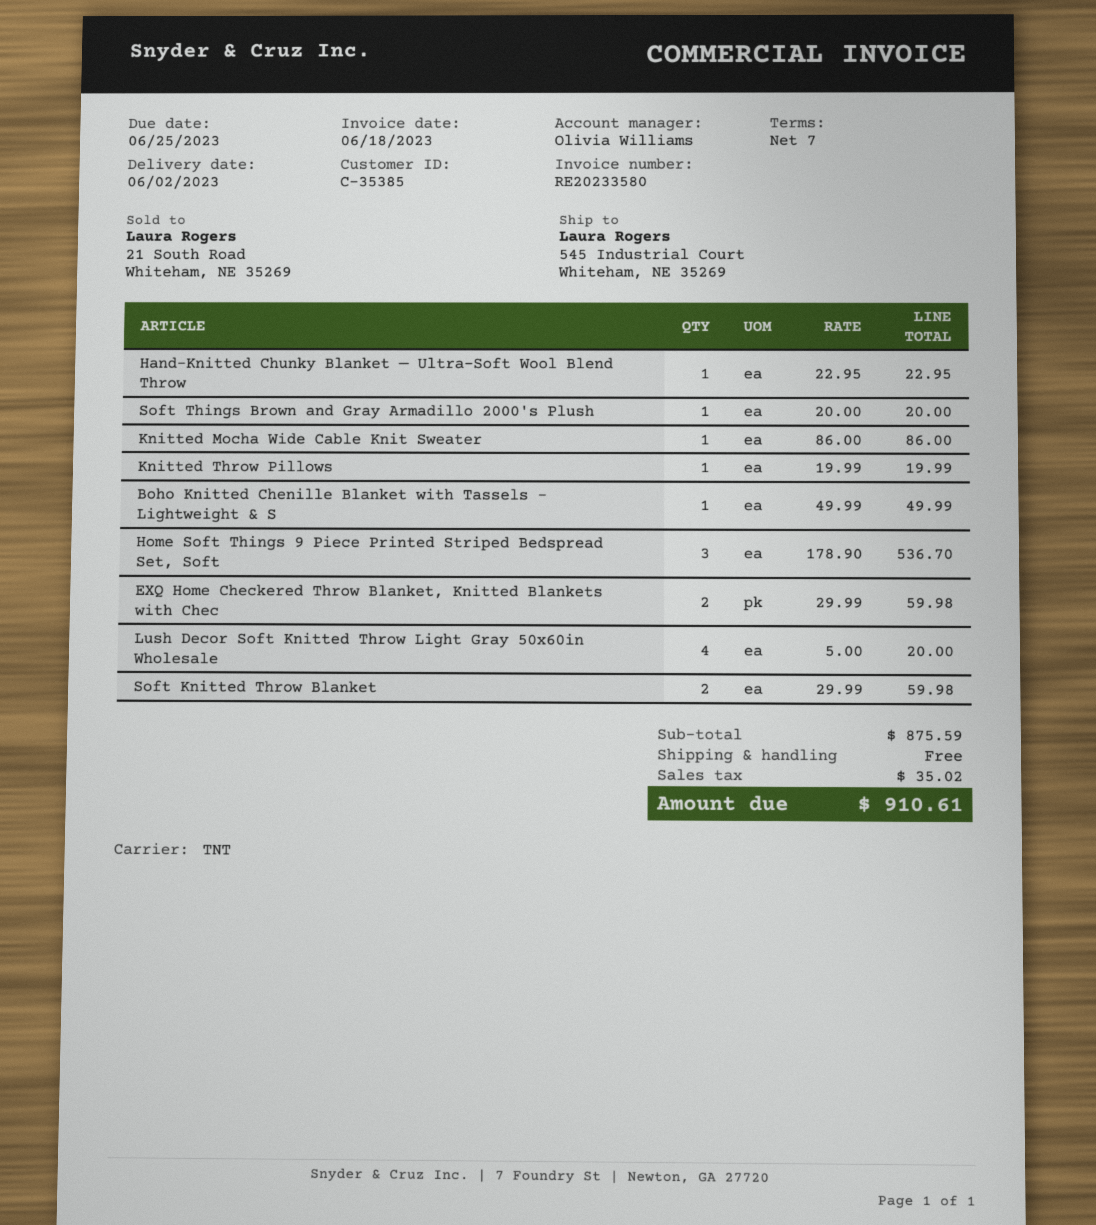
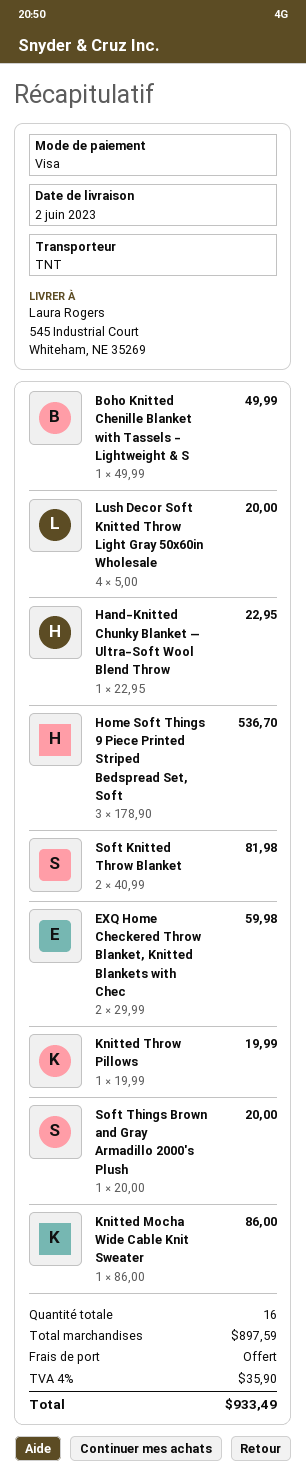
Soft Knitted Throw Blanket: 2 x 29.99 = 59.98 -> 2 x 40.99 = 81.98
subtotal: 875.59 -> 897.59
tax: 35.02 -> 35.90
total: 910.61 -> 933.49

